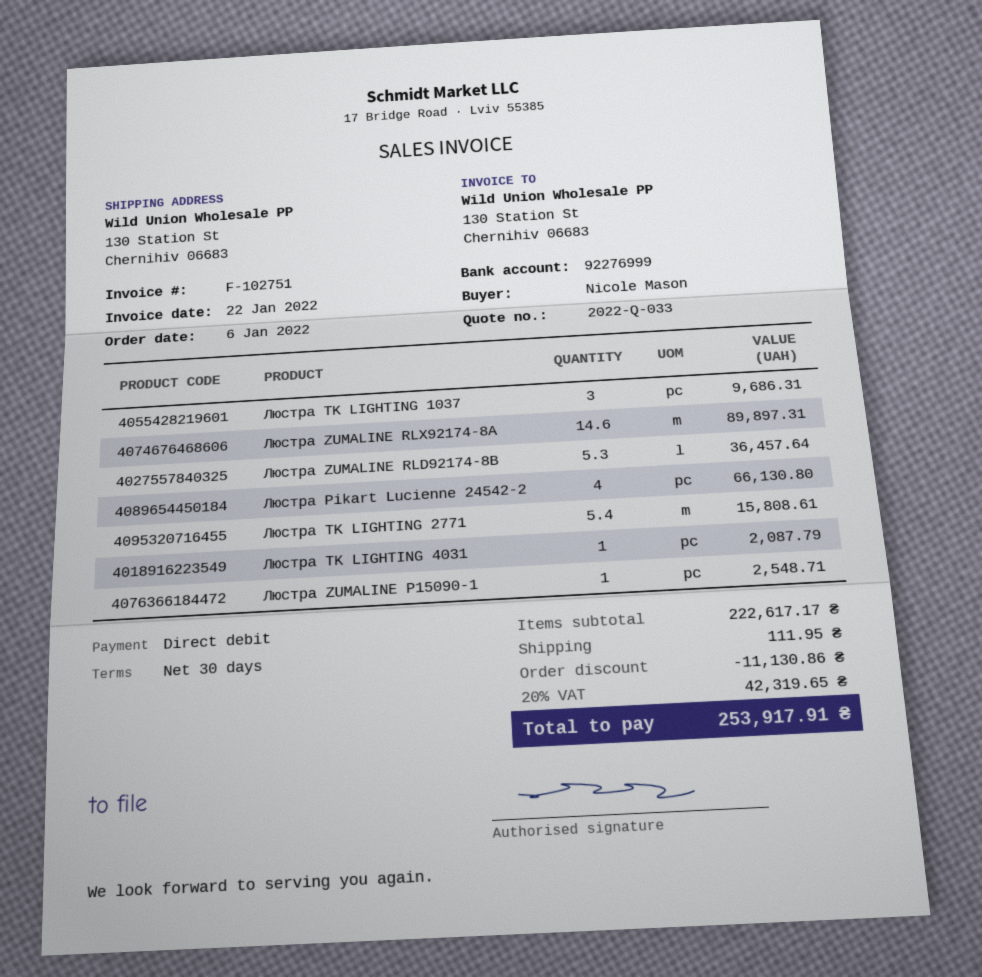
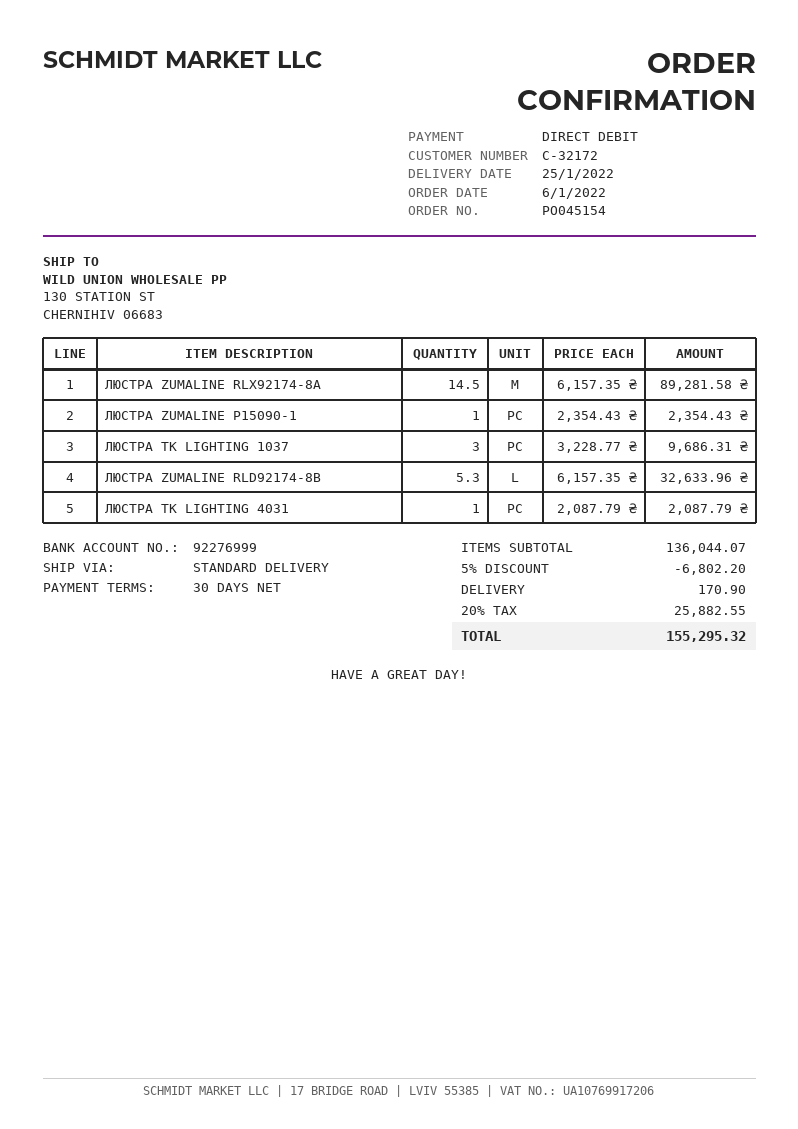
Люстра ZUMALINE RLX92174-8A: 14.6 for 89897.31 -> 14.5 for 89281.58
Люстра ZUMALINE RLD92174-8B: 5.3 for 36457.64 -> 5.3 for 32633.96
Люстра Pikart Lucienne 24542-2: 4 for 66130.80 -> none
Люстра TK LIGHTING 2771: 5.4 for 15808.61 -> none
Люстра ZUMALINE P15090-1: 1 for 2548.71 -> 1 for 2354.43
subtotal: 222617.17 -> 136044.07
discount: 11130.86 -> 6802.20
shipping: 111.95 -> 170.90
tax: 20% = 42319.65 -> 20% = 25882.55
total: 253917.91 -> 155295.32

